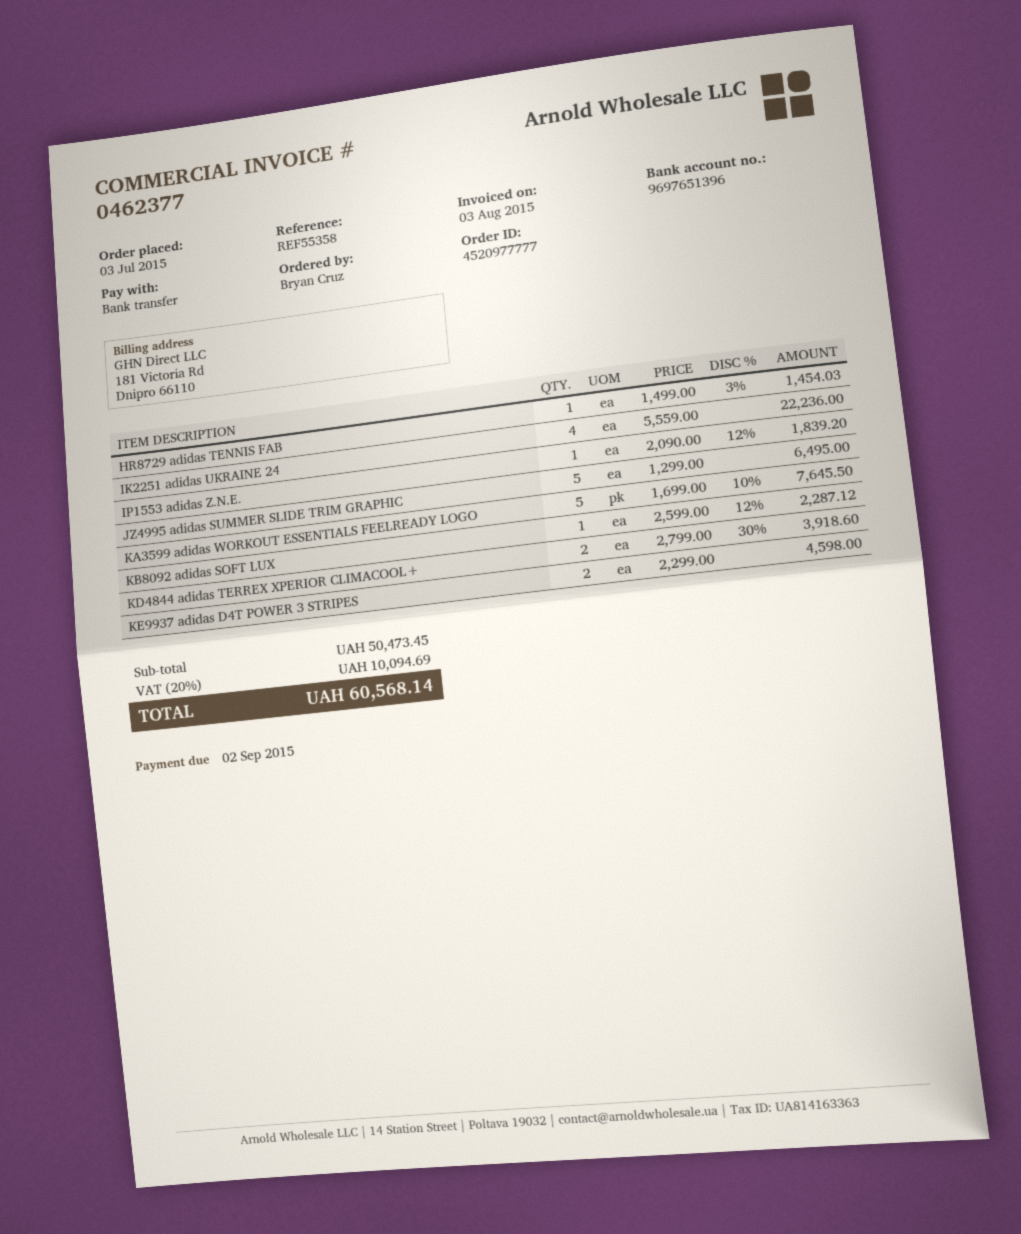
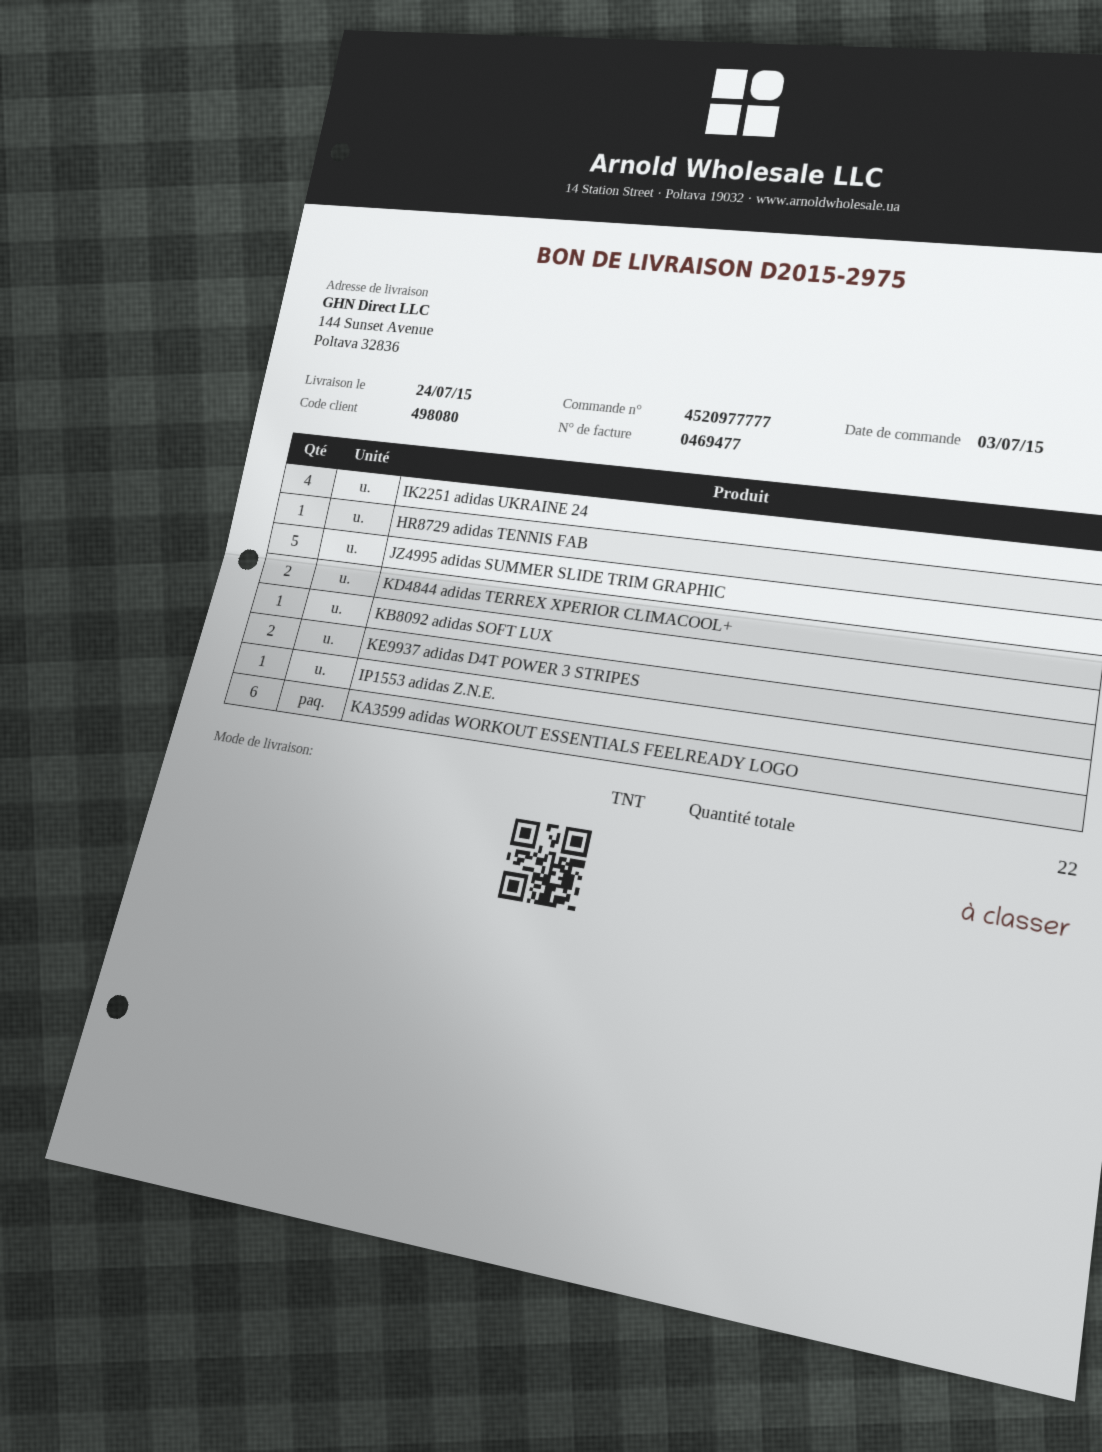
invoice number: 0462377 -> 0469477
KA3599 adidas WORKOUT ESSENTIALS FEELREADY LOGO: 5 -> 6

